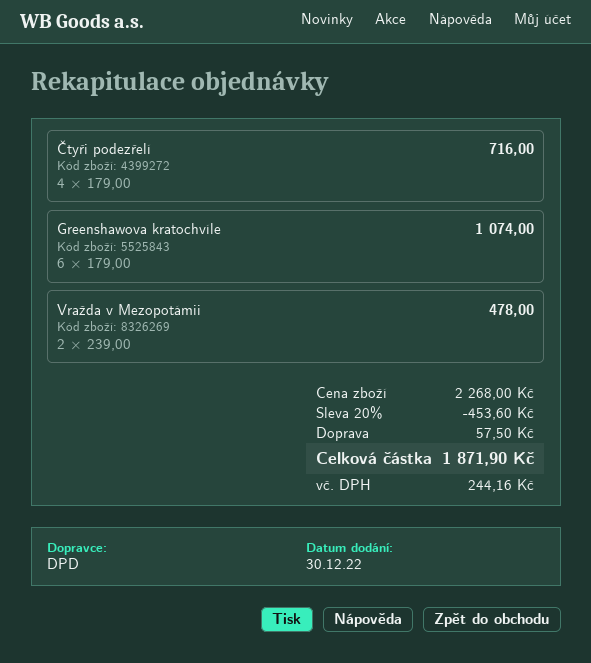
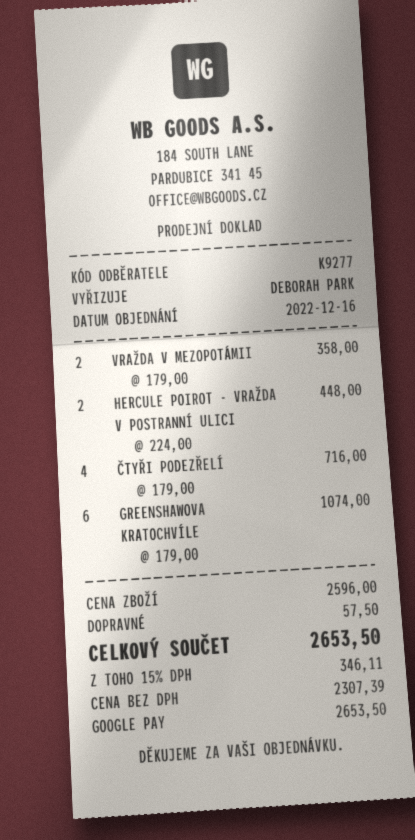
Vražda v Mezopotámii: 2 x 239.00 = 478.00 -> 2 x 179.00 = 358.00
HERCULE POIROT - VRAŽDA V POSTRANNÍ ULICI: none -> 2 x 224.00 = 448.00
subtotal: 2268.00 -> 2596.00
discount: 20% = 453.60 -> none
tax: 244.16 -> 346.11
total: 1871.90 -> 2653.50

